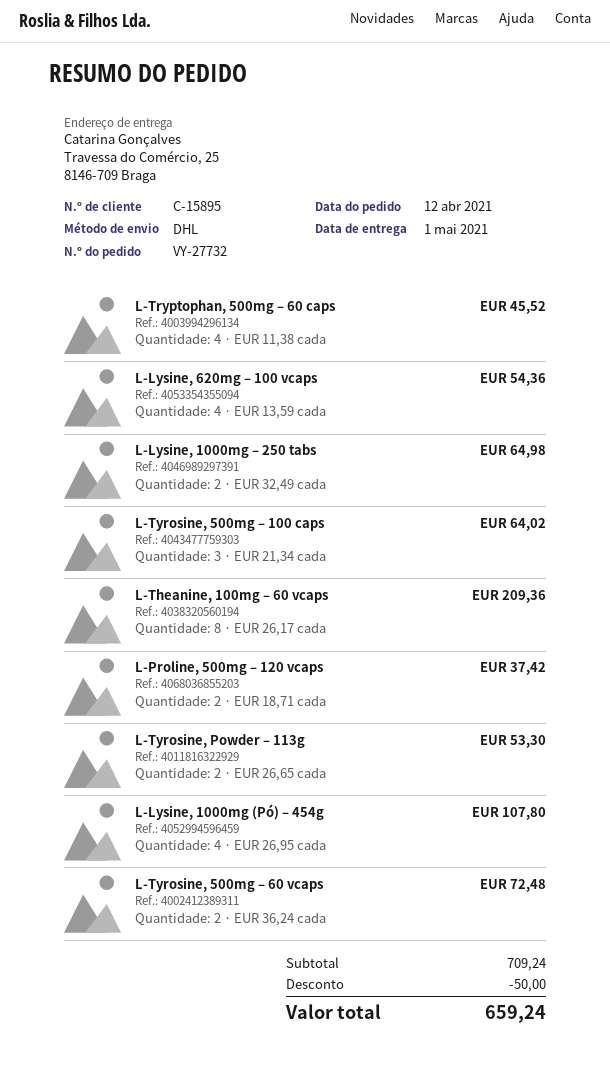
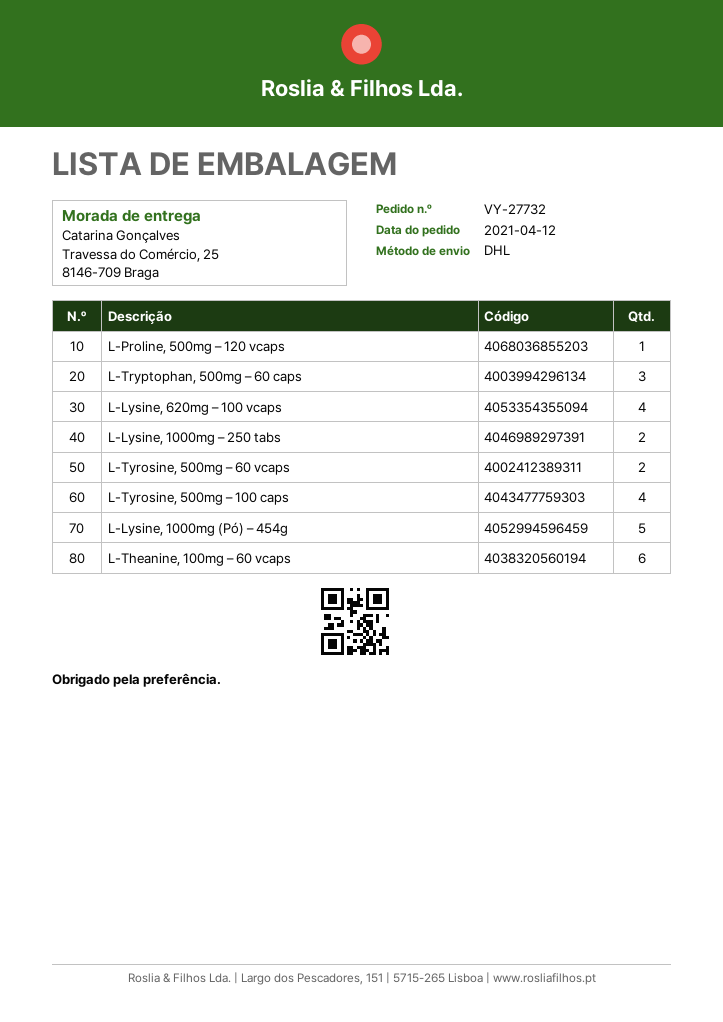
L-Tryptophan, 500mg – 60 caps: 4 -> 3
L-Tyrosine, 500mg – 100 caps: 3 -> 4
L-Theanine, 100mg – 60 vcaps: 8 -> 6
L-Proline, 500mg – 120 vcaps: 2 -> 1
L-Tyrosine, Powder – 113g: 2 -> none
L-Lysine, 1000mg (Pó) – 454g: 4 -> 5

